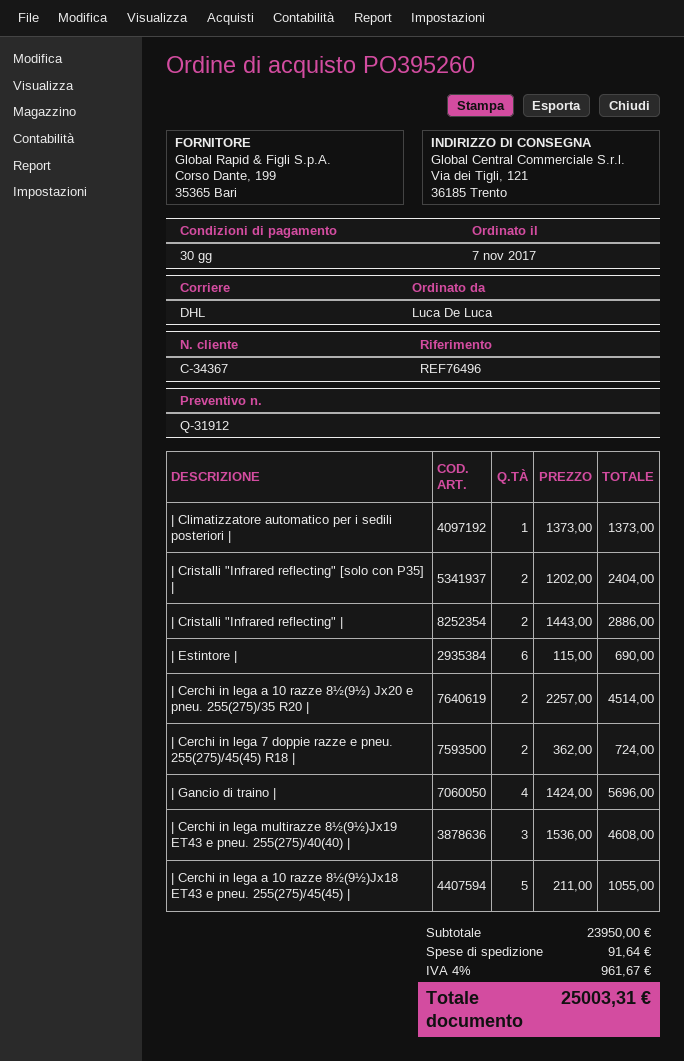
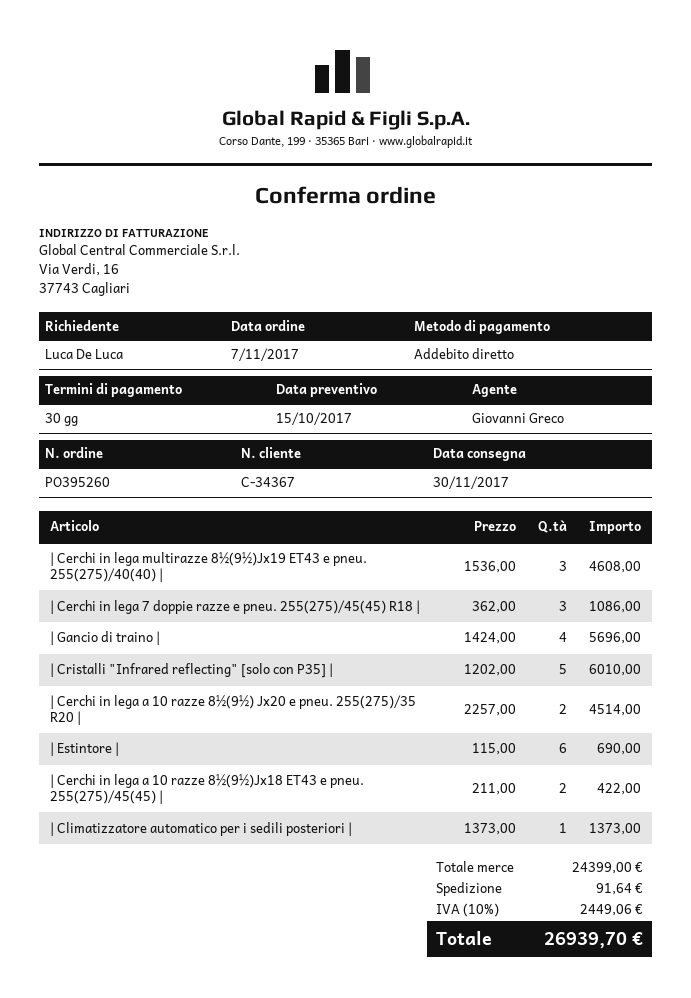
| Cristalli "Infrared reflecting" [solo con P35] |: 2 x 1202.00 = 2404.00 -> 5 x 1202.00 = 6010.00
| Cristalli "Infrared reflecting" |: 2 x 1443.00 = 2886.00 -> none
| Cerchi in lega 7 doppie razze e pneu. 255(275)/45(45) R18 |: 2 x 362.00 = 724.00 -> 3 x 362.00 = 1086.00
| Cerchi in lega a 10 razze 8½(9½)Jx18 ET43 e pneu. 255(275)/45(45) |: 5 x 211.00 = 1055.00 -> 2 x 211.00 = 422.00
subtotal: 23950.00 -> 24399.00
tax: 4% = 961.67 -> 10% = 2449.06
total: 25003.31 -> 26939.70

